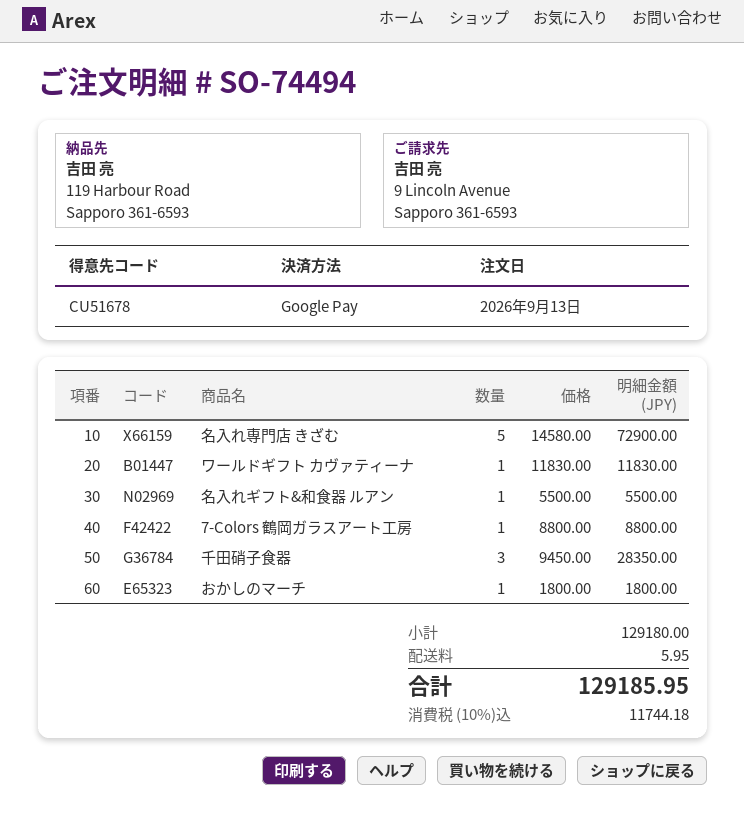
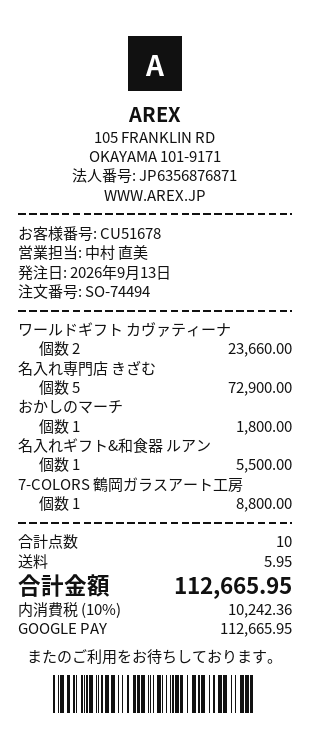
ワールドギフト カヴァティーナ: 1 for 11830.00 -> 2 for 23660.00
千田硝子食器: 3 for 28350.00 -> none
tax: 10% = 11744.18 -> 10% = 10242.36
total: 129185.95 -> 112665.95

